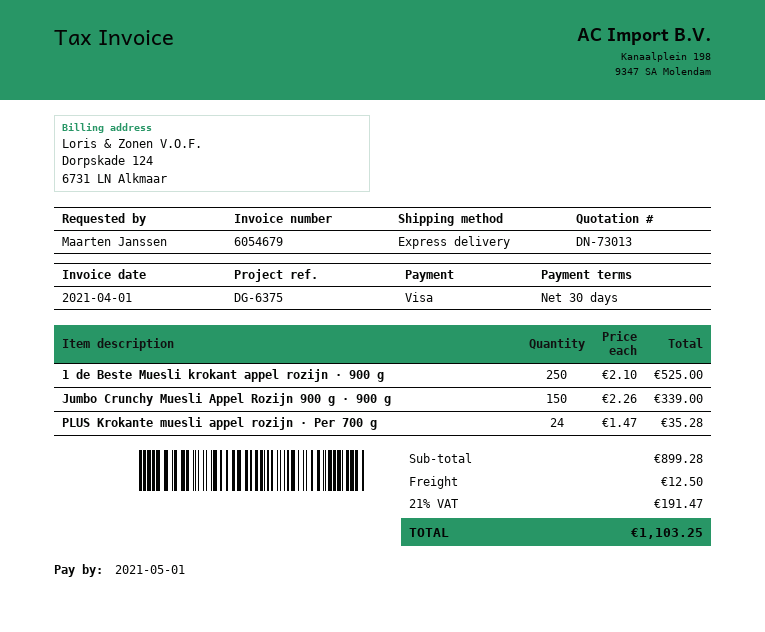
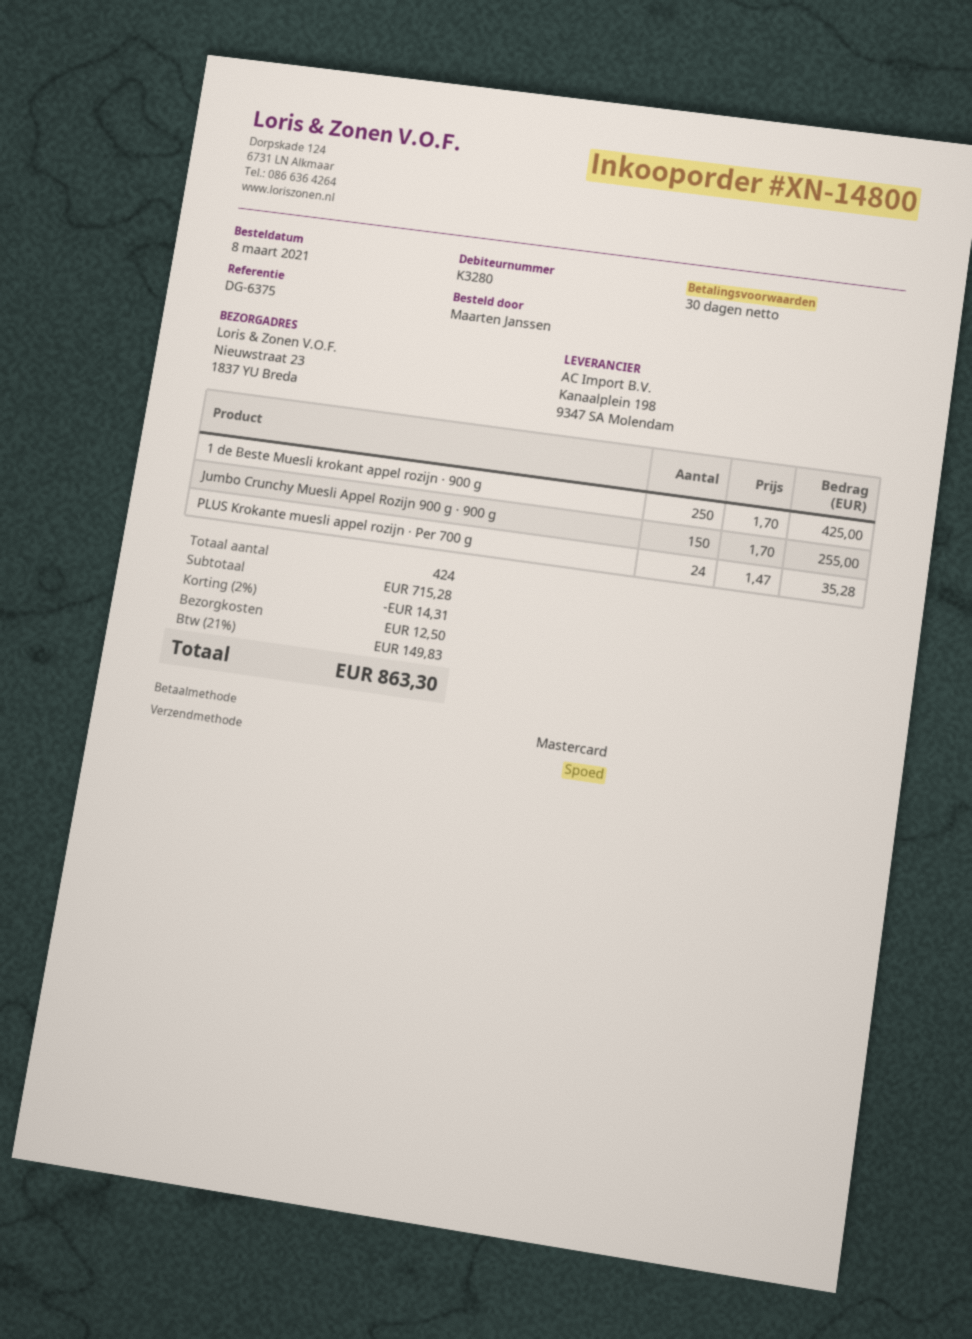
payment method: Visa -> Mastercard
1 de Beste Muesli krokant appel rozijn · 900 g: 250 x 2.10 = 525.00 -> 250 x 1.70 = 425.00
Jumbo Crunchy Muesli Appel Rozijn 900 g · 900 g: 150 x 2.26 = 339.00 -> 150 x 1.70 = 255.00
subtotal: 899.28 -> 715.28
discount: none -> 2% = 14.31
tax: 21% = 191.47 -> 21% = 149.83
total: 1103.25 -> 863.30

